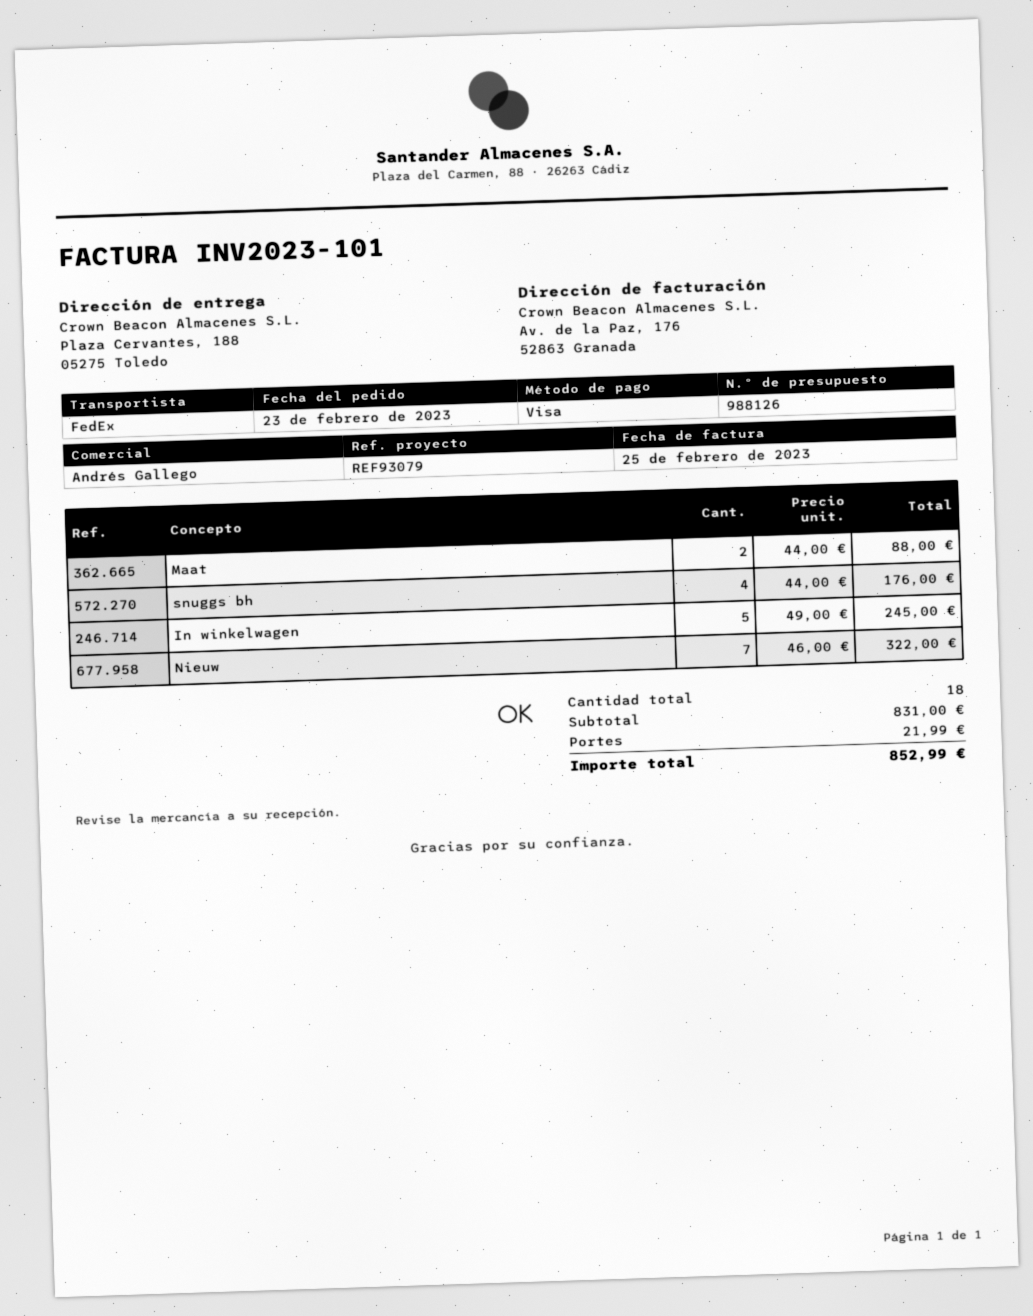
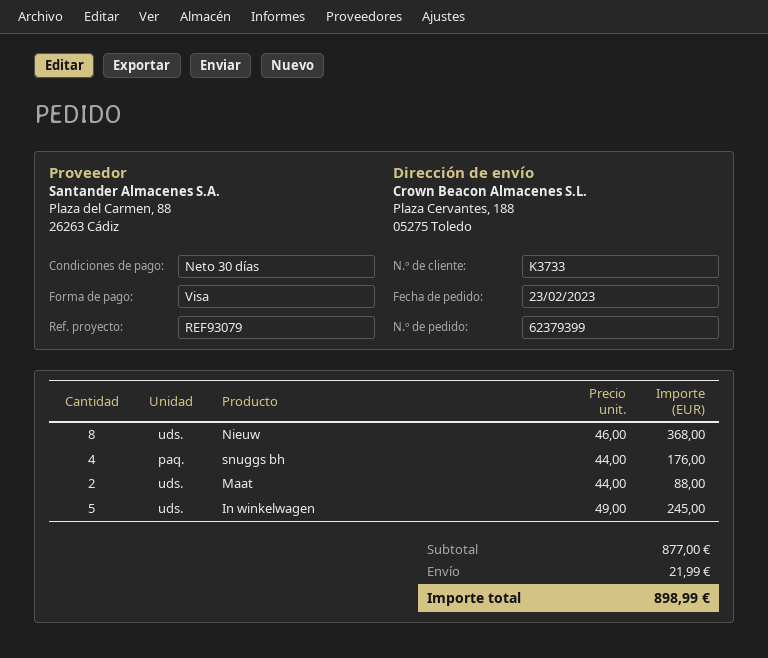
Nieuw: 7 x 46.00 = 322.00 -> 8 x 46.00 = 368.00
subtotal: 831.00 -> 877.00
total: 852.99 -> 898.99

